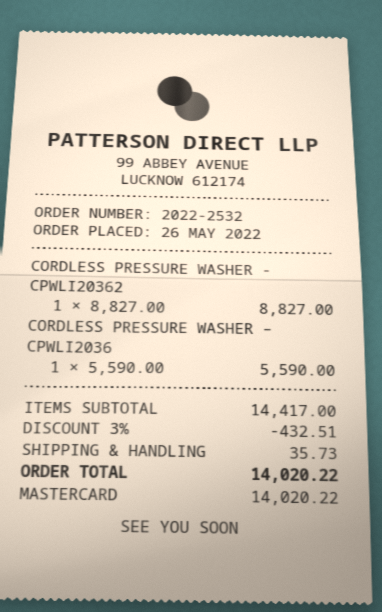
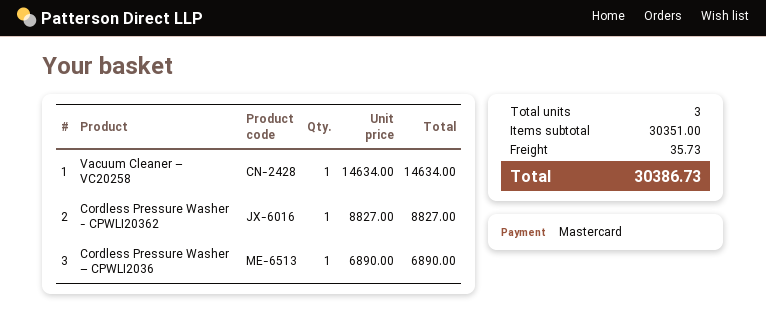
CORDLESS PRESSURE WASHER – CPWLI2036: 1 x 5590.00 = 5590.00 -> 1 x 6890.00 = 6890.00
Vacuum Cleaner – VC20258: none -> 1 x 14634.00 = 14634.00
subtotal: 14417.00 -> 30351.00
discount: 3% = 432.51 -> none
total: 14020.22 -> 30386.73

